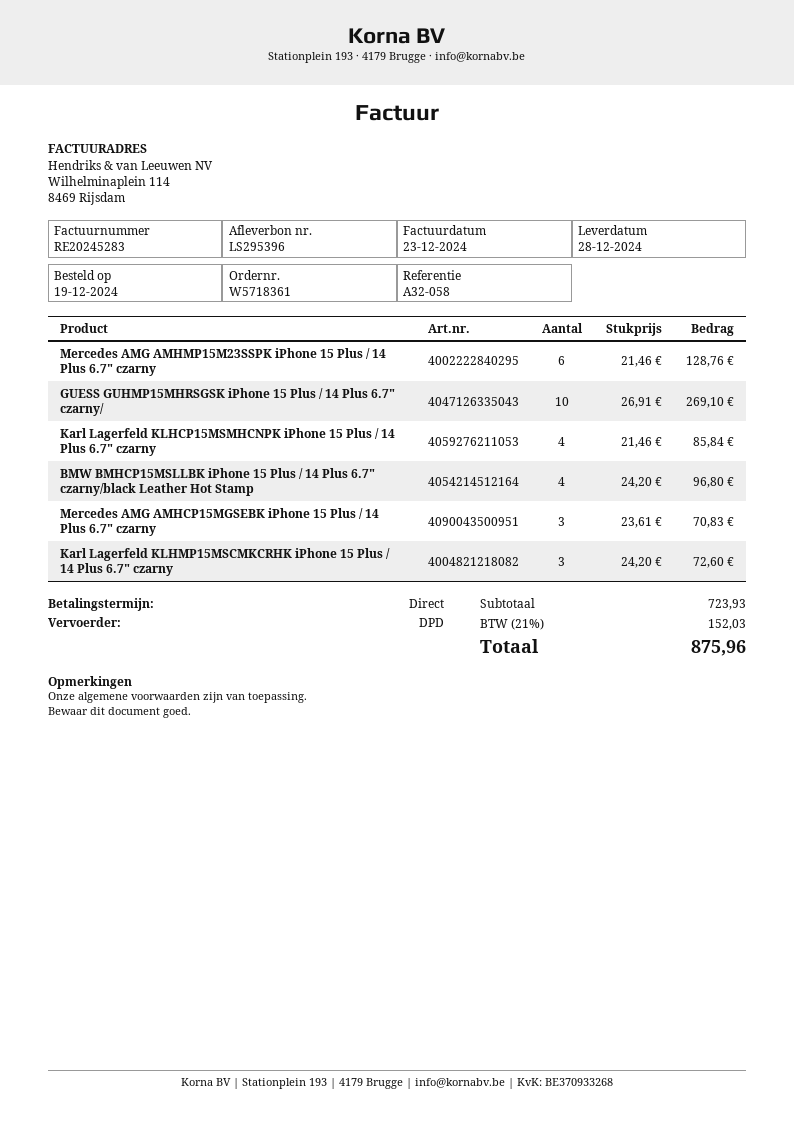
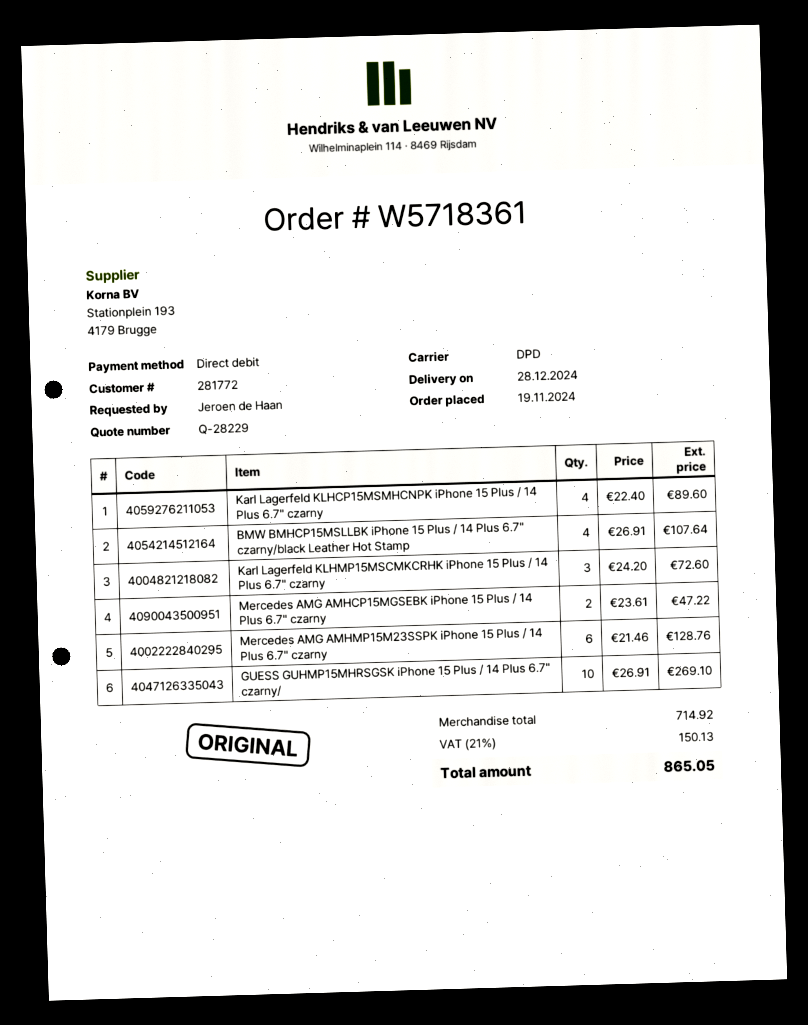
order date: 2024-12-19 -> 2024-11-19
Karl Lagerfeld KLHCP15MSMHCNPK iPhone 15 Plus / 14 Plus 6.7" czarny: 4 x 21.46 = 85.84 -> 4 x 22.40 = 89.60
BMW BMHCP15MSLLBK iPhone 15 Plus / 14 Plus 6.7" czarny/black Leather Hot Stamp: 4 x 24.20 = 96.80 -> 4 x 26.91 = 107.64
Mercedes AMG AMHCP15MGSEBK iPhone 15 Plus / 14 Plus 6.7" czarny: 3 x 23.61 = 70.83 -> 2 x 23.61 = 47.22
subtotal: 723.93 -> 714.92
tax: 21% = 152.03 -> 21% = 150.13
total: 875.96 -> 865.05

